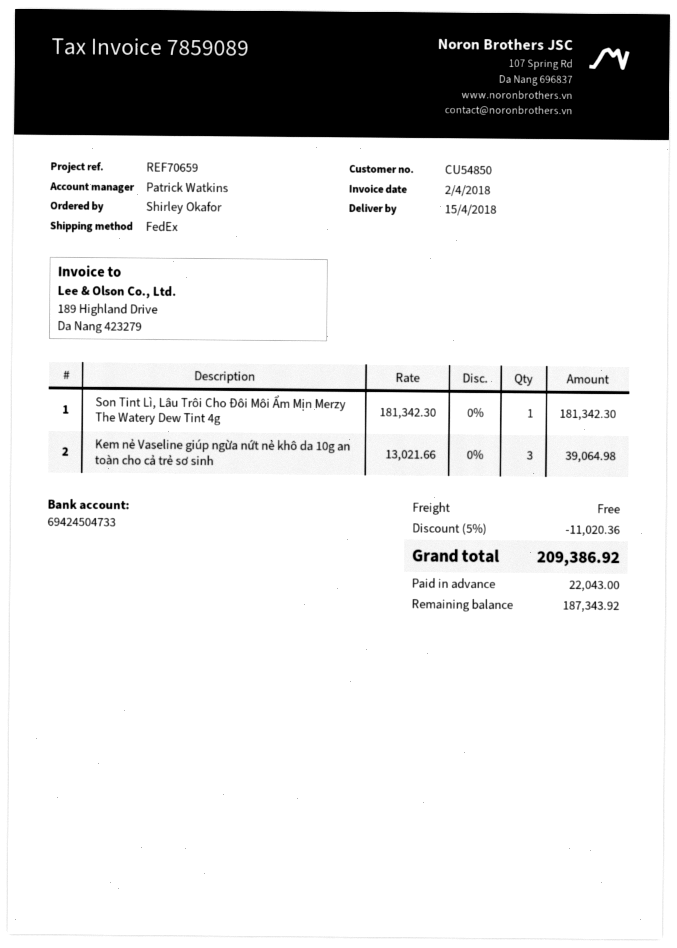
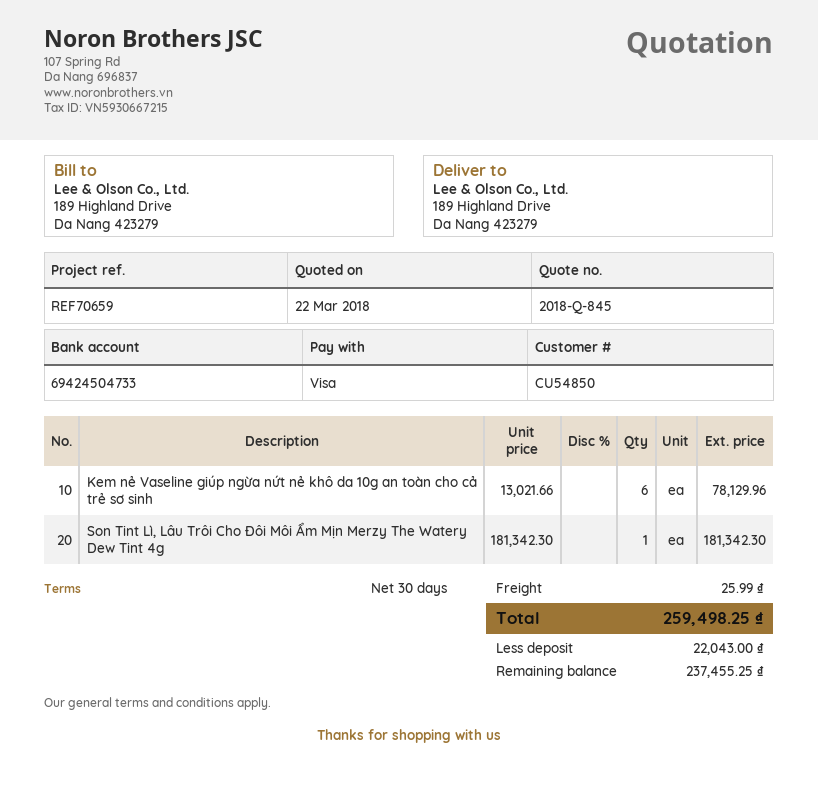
Kem nẻ Vaseline giúp ngừa nứt nẻ khô da 10g an toàn cho cả trẻ sơ sinh: 3 x 13021.66 = 39064.98 -> 6 x 13021.66 = 78129.96
discount: 5% = 11020.36 -> none
shipping: 0.00 -> 25.99
total: 209386.92 -> 259498.25
balance: 187343.92 -> 237455.25

